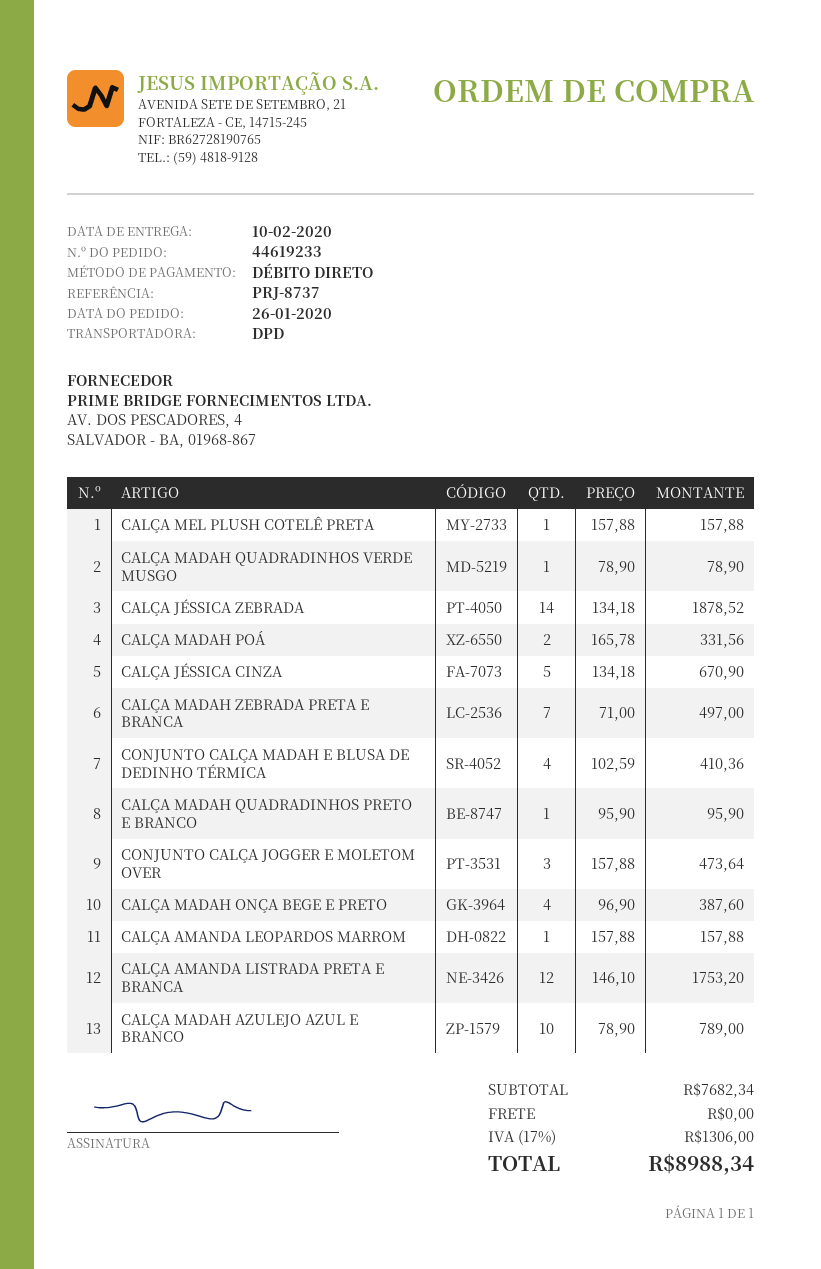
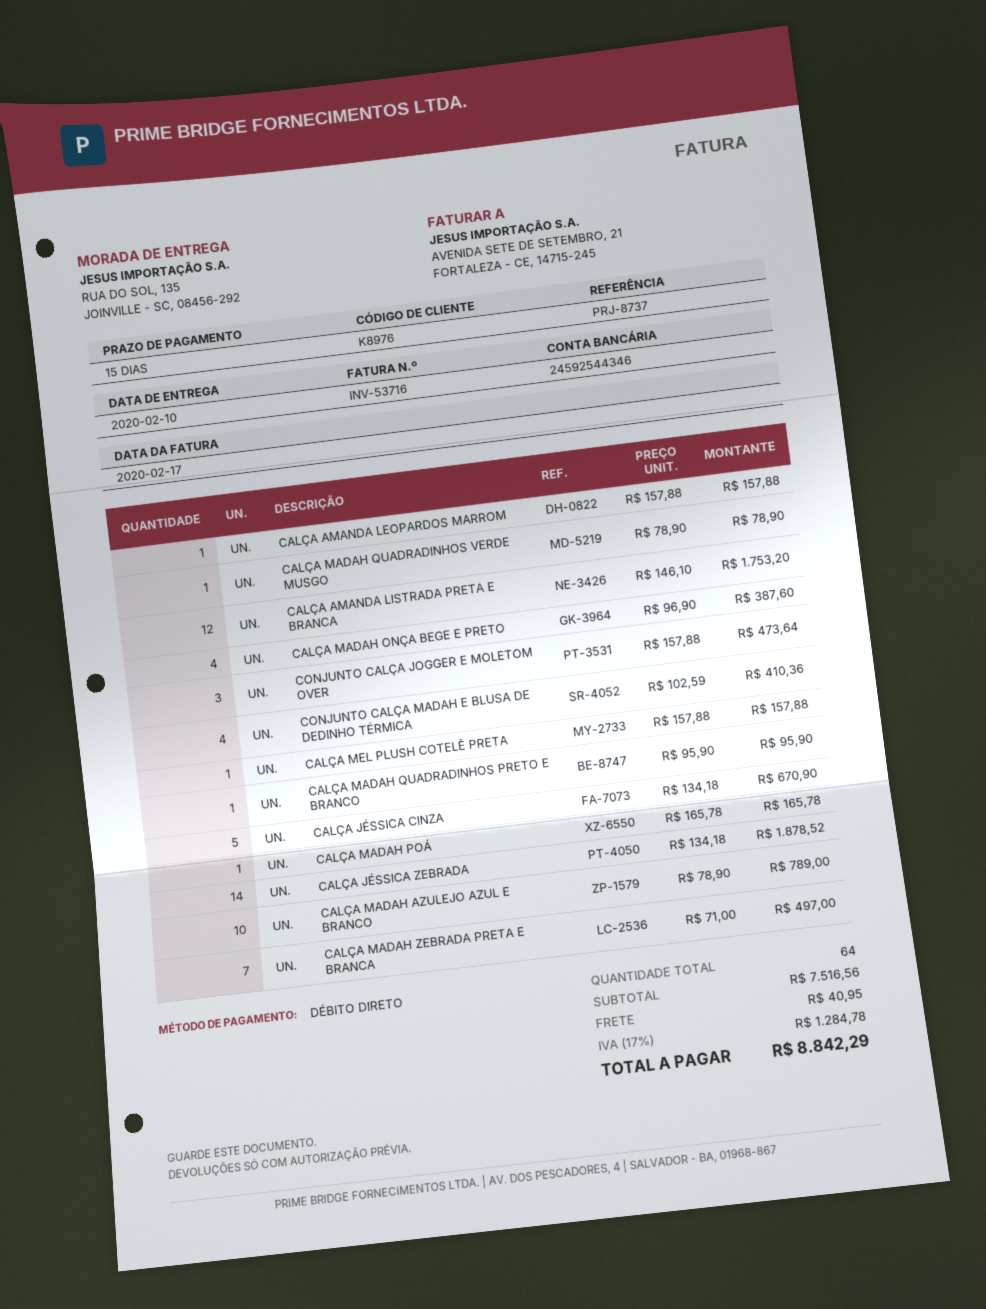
CALÇA MADAH POÁ: 2 x 165.78 = 331.56 -> 1 x 165.78 = 165.78
subtotal: 7682.34 -> 7516.56
shipping: 0.00 -> 40.95
tax: 17% = 1306.00 -> 17% = 1284.78
total: 8988.34 -> 8842.29

